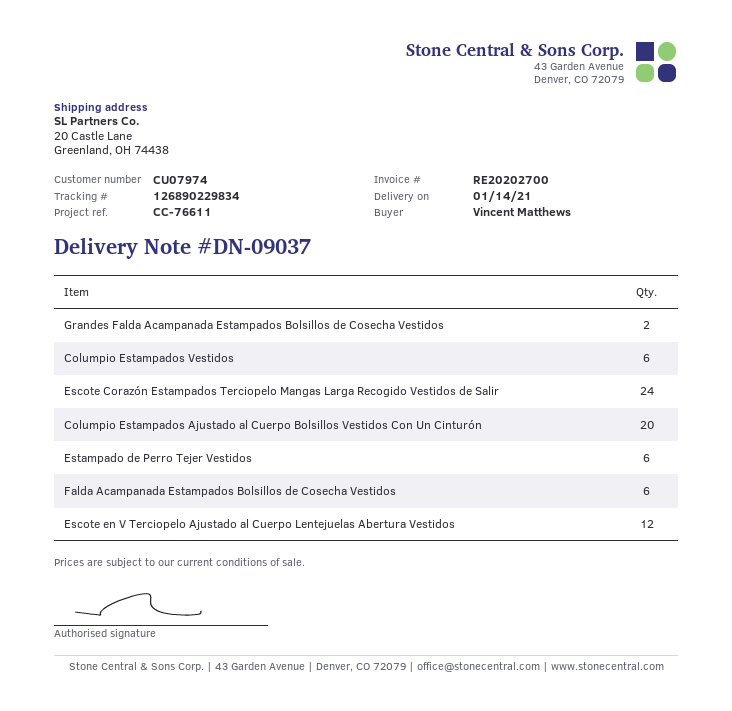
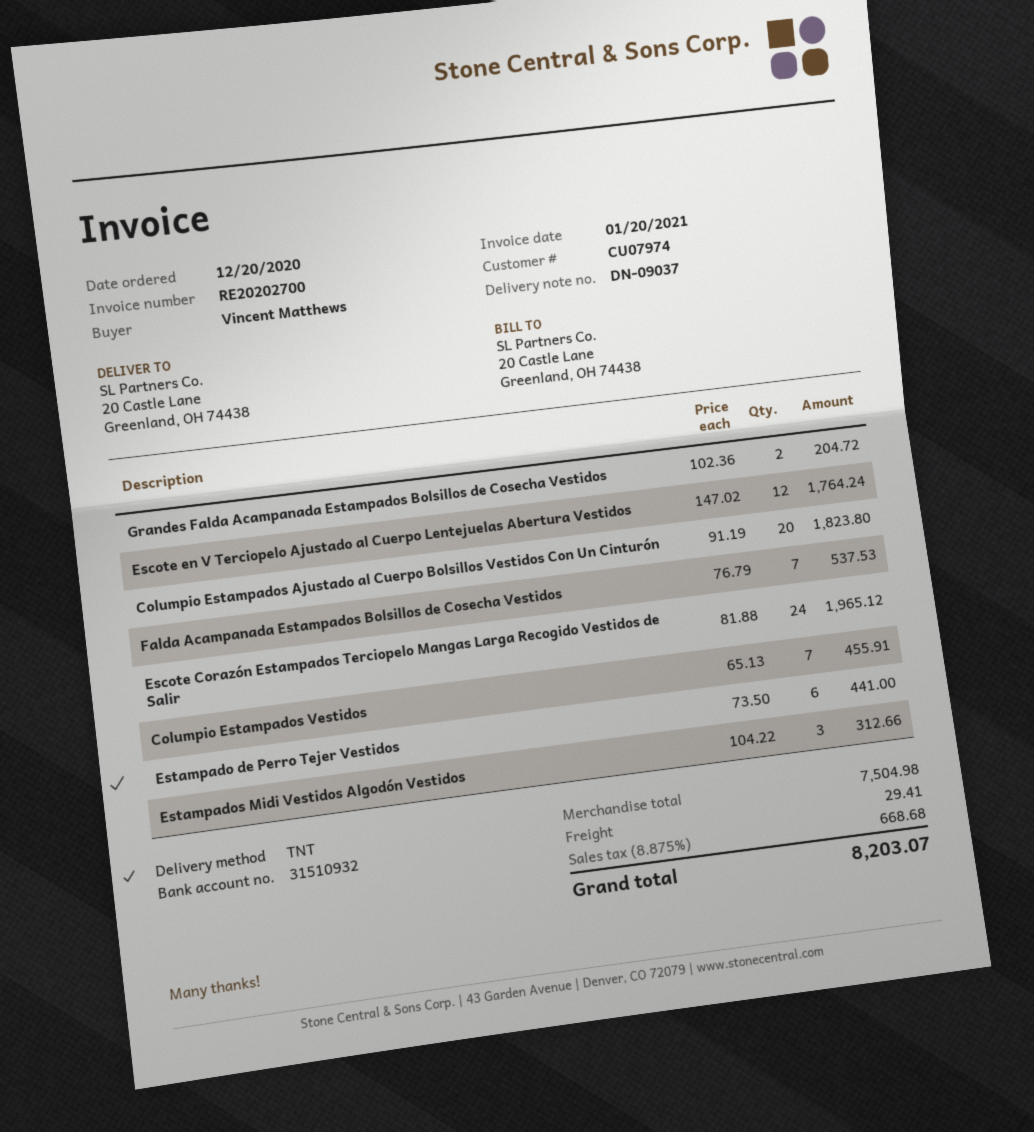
Columpio Estampados Vestidos: 6 -> 7
Falda Acampanada Estampados Bolsillos de Cosecha Vestidos: 6 -> 7
Estampados Midi Vestidos Algodón Vestidos: none -> 3

